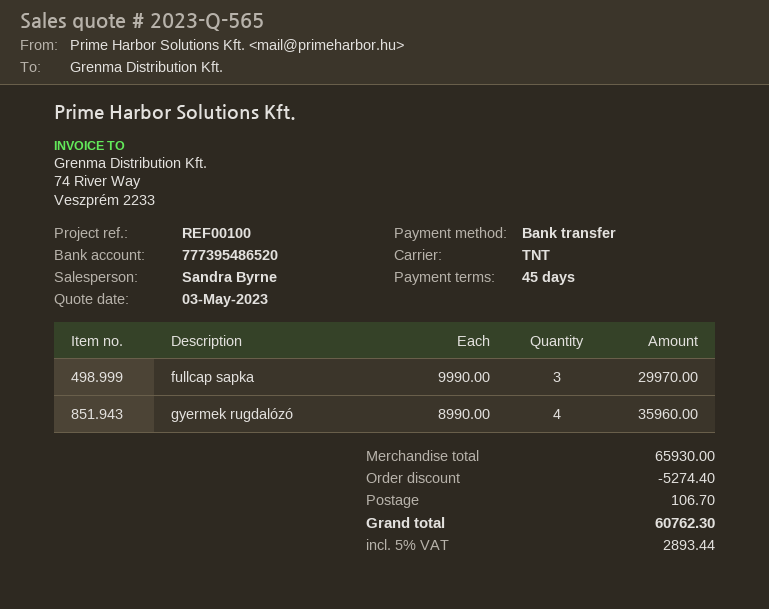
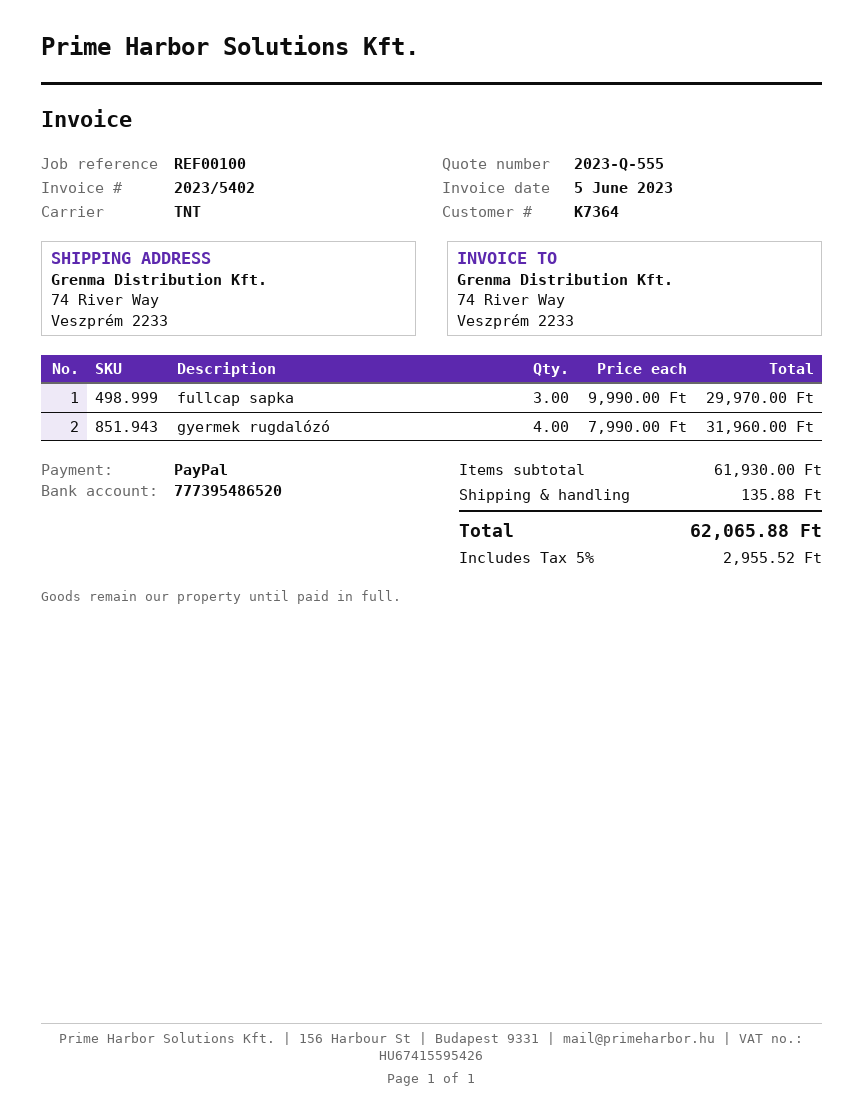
quote number: 2023-Q-565 -> 2023-Q-555
payment method: bank transfer -> PayPal
gyermek rugdalózó: 4 x 8990.00 = 35960.00 -> 4 x 7990.00 = 31960.00
subtotal: 65930.00 -> 61930.00
discount: 5274.40 -> none
shipping: 106.70 -> 135.88
tax: 5% = 2893.44 -> 5% = 2955.52
total: 60762.30 -> 62065.88

